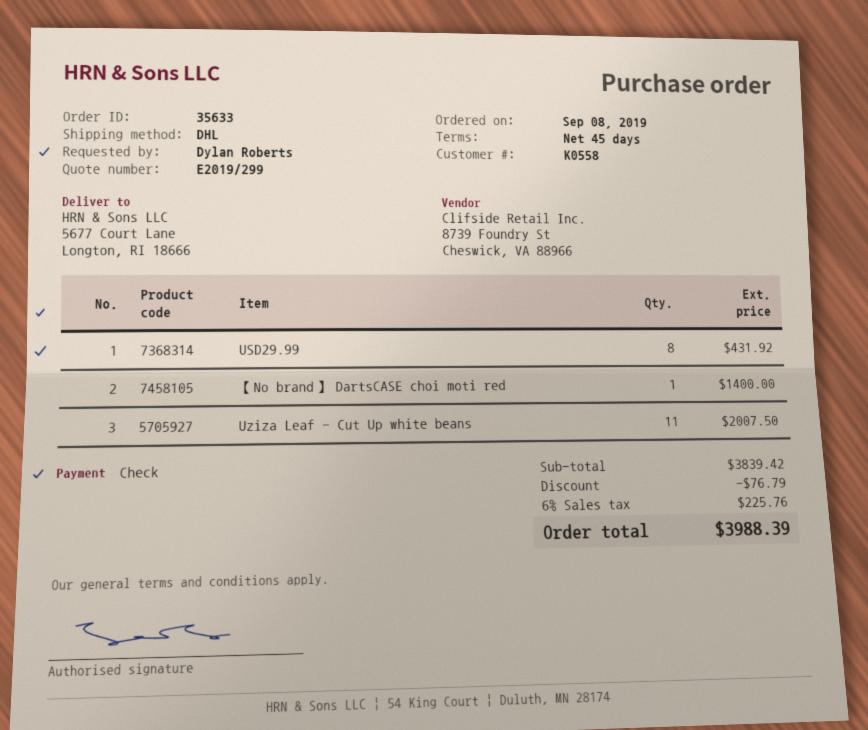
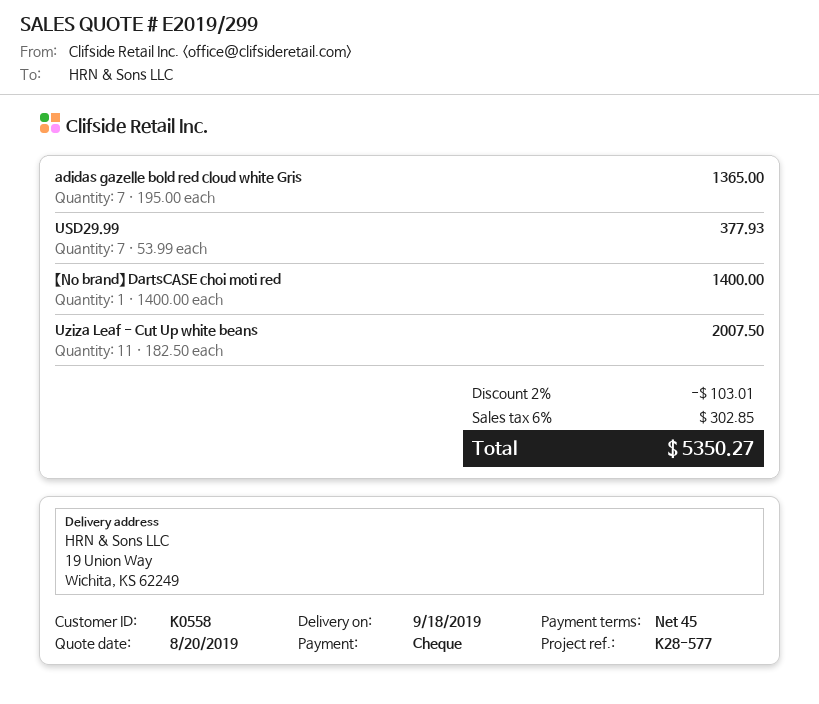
ship to: 5677 Court Lane, Longton, RI 18666 -> 19 Union Way, Wichita, KS 62249
USD29.99: 8 for 431.92 -> 7 for 377.93
adidas gazelle bold red cloud white Gris: none -> 7 for 1365.00
discount: 76.79 -> 103.01
tax: 6% = 225.76 -> 6% = 302.85
total: 3988.39 -> 5350.27

